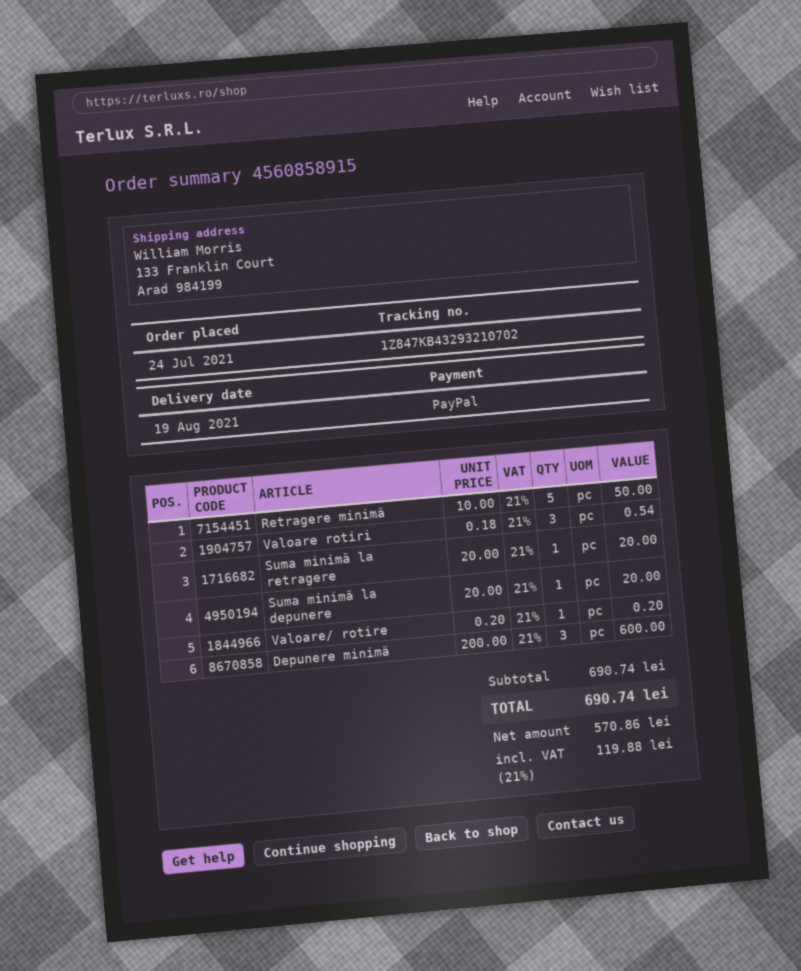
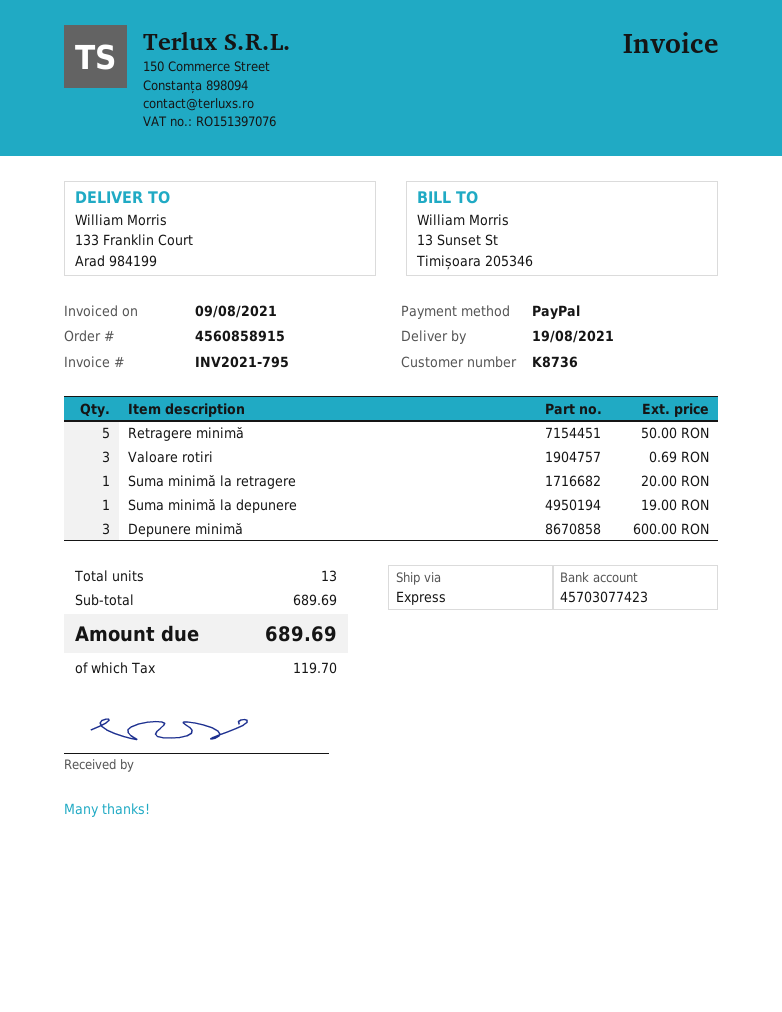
Valoare rotiri: 3 for 0.54 -> 3 for 0.69
Suma minimă la depunere: 1 for 20.00 -> 1 for 19.00
Valoare/ rotire: 1 for 0.20 -> none
subtotal: 690.74 -> 689.69
tax: 119.88 -> 119.70
total: 690.74 -> 689.69

